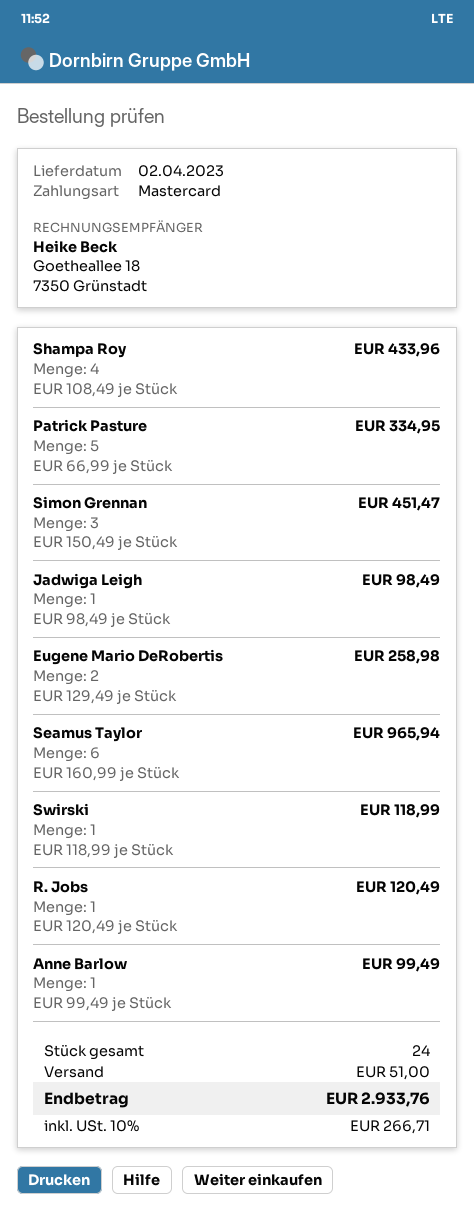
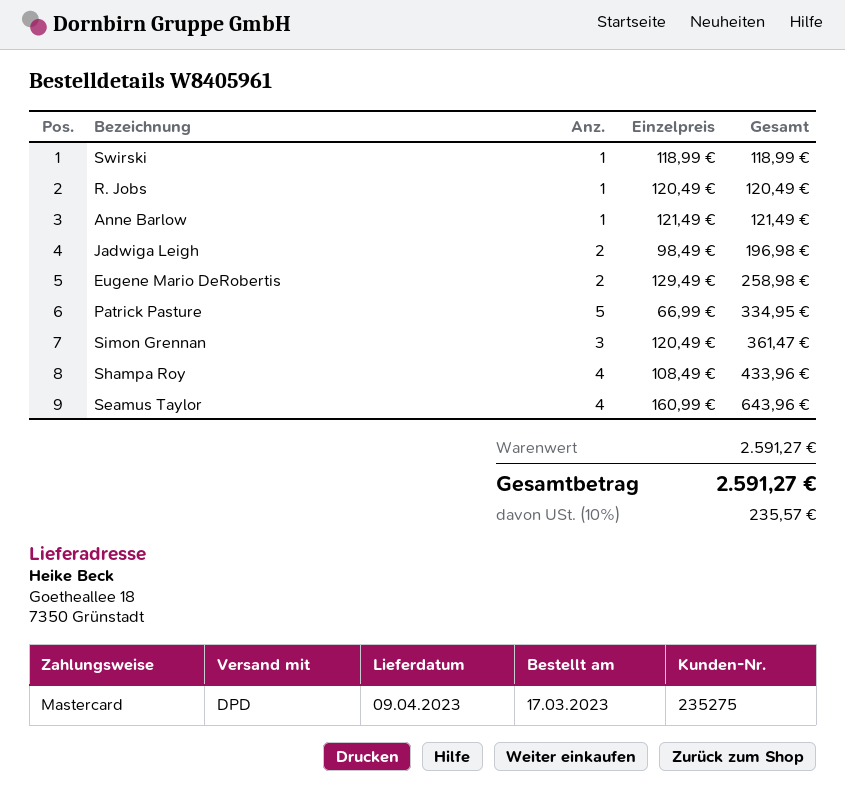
delivery date: 2023-04-02 -> 2023-04-09
Simon Grennan: 3 x 150.49 = 451.47 -> 3 x 120.49 = 361.47
Jadwiga Leigh: 1 x 98.49 = 98.49 -> 2 x 98.49 = 196.98
Seamus Taylor: 6 x 160.99 = 965.94 -> 4 x 160.99 = 643.96
Anne Barlow: 1 x 99.49 = 99.49 -> 1 x 121.49 = 121.49
shipping: 51.00 -> none
tax: 10% = 266.71 -> 10% = 235.57
total: 2933.76 -> 2591.27

